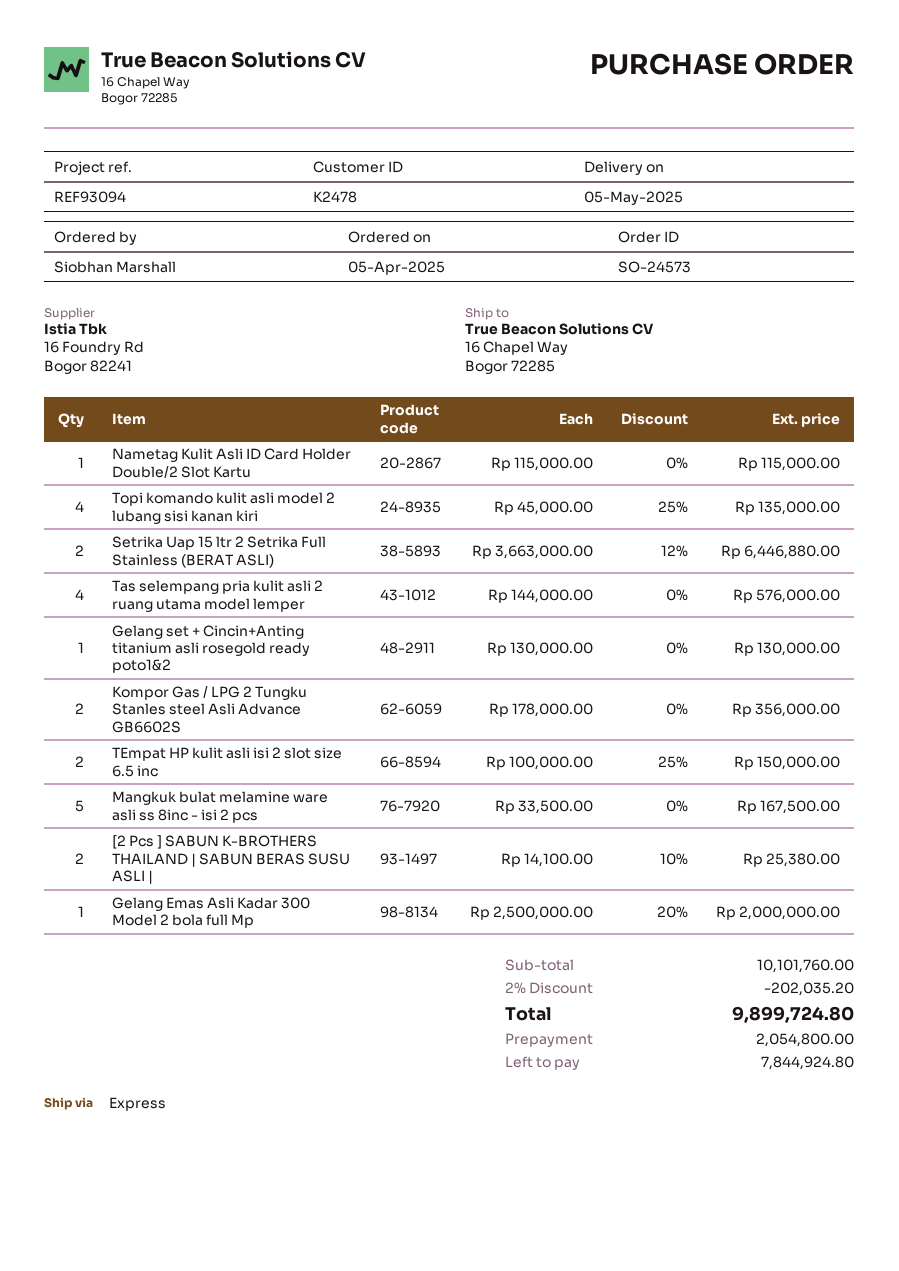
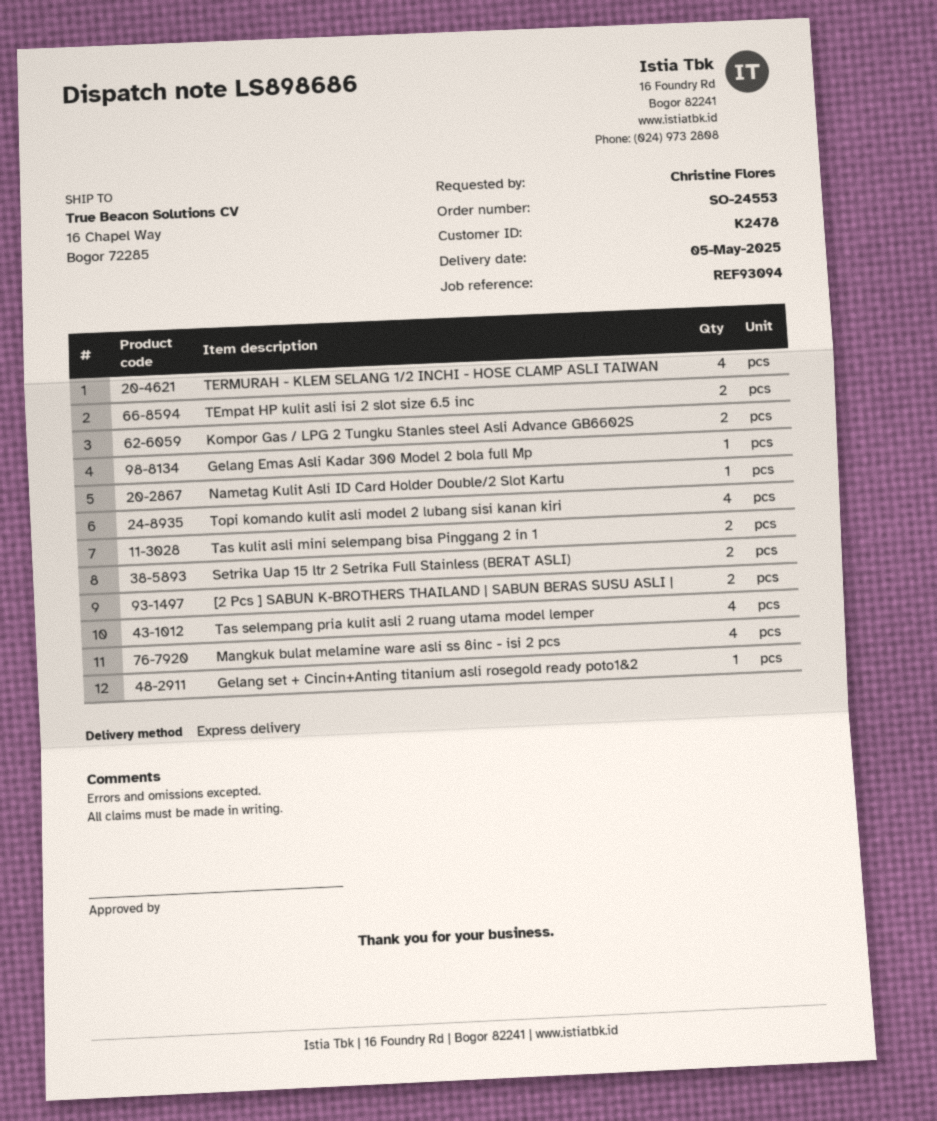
order number: SO-24573 -> SO-24553
ordered by: Siobhan Marshall -> Christine Flores
Mangkuk bulat melamine ware asli ss 8inc - isi 2 pcs: 5 -> 4
TERMURAH - KLEM SELANG 1/2 INCHI - HOSE CLAMP ASLI TAIWAN: none -> 4
Tas kulit asli mini selempang bisa Pinggang 2 in 1: none -> 2

